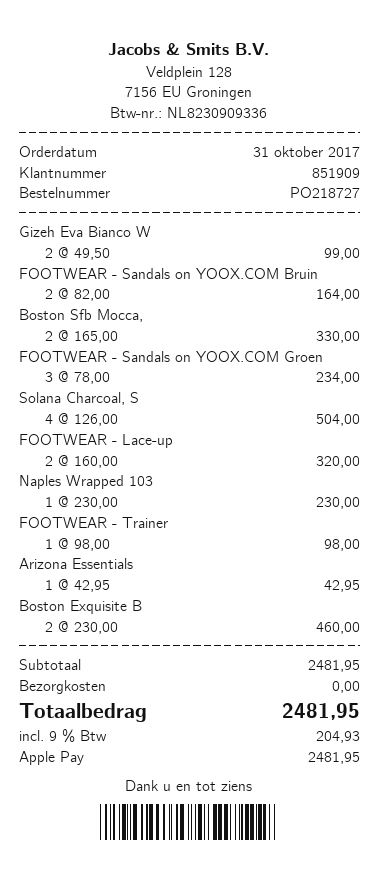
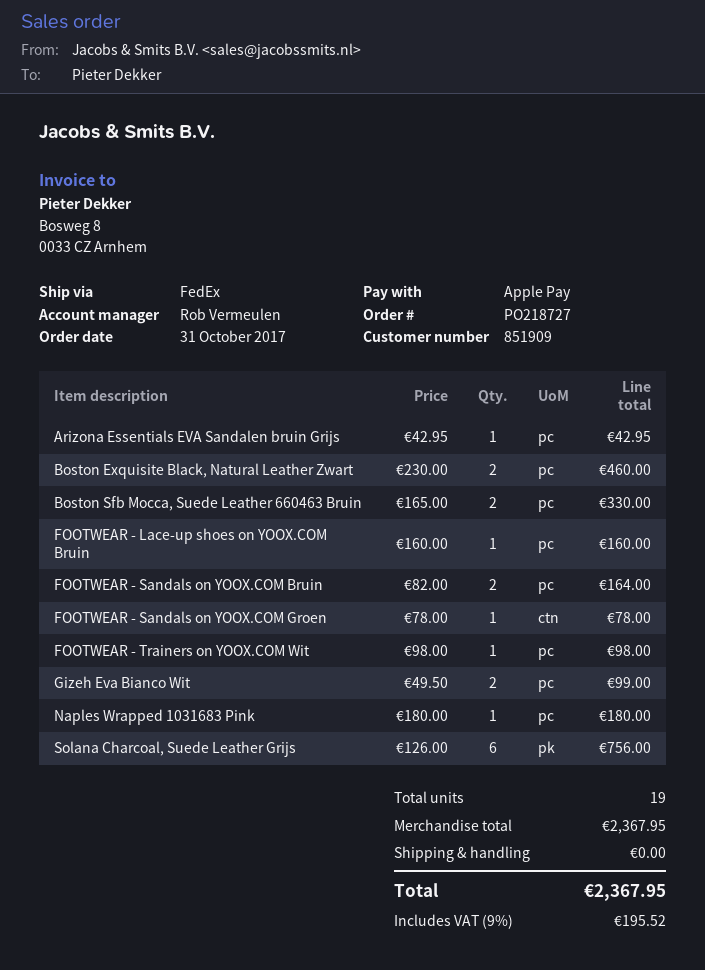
FOOTWEAR - Sandals on YOOX.COM Groen: 3 x 78.00 = 234.00 -> 1 x 78.00 = 78.00
Solana Charcoal, S: 4 x 126.00 = 504.00 -> 6 x 126.00 = 756.00
FOOTWEAR - Lace-up: 2 x 160.00 = 320.00 -> 1 x 160.00 = 160.00
Naples Wrapped 103: 1 x 230.00 = 230.00 -> 1 x 180.00 = 180.00
subtotal: 2481.95 -> 2367.95
tax: 9% = 204.93 -> 9% = 195.52
total: 2481.95 -> 2367.95

